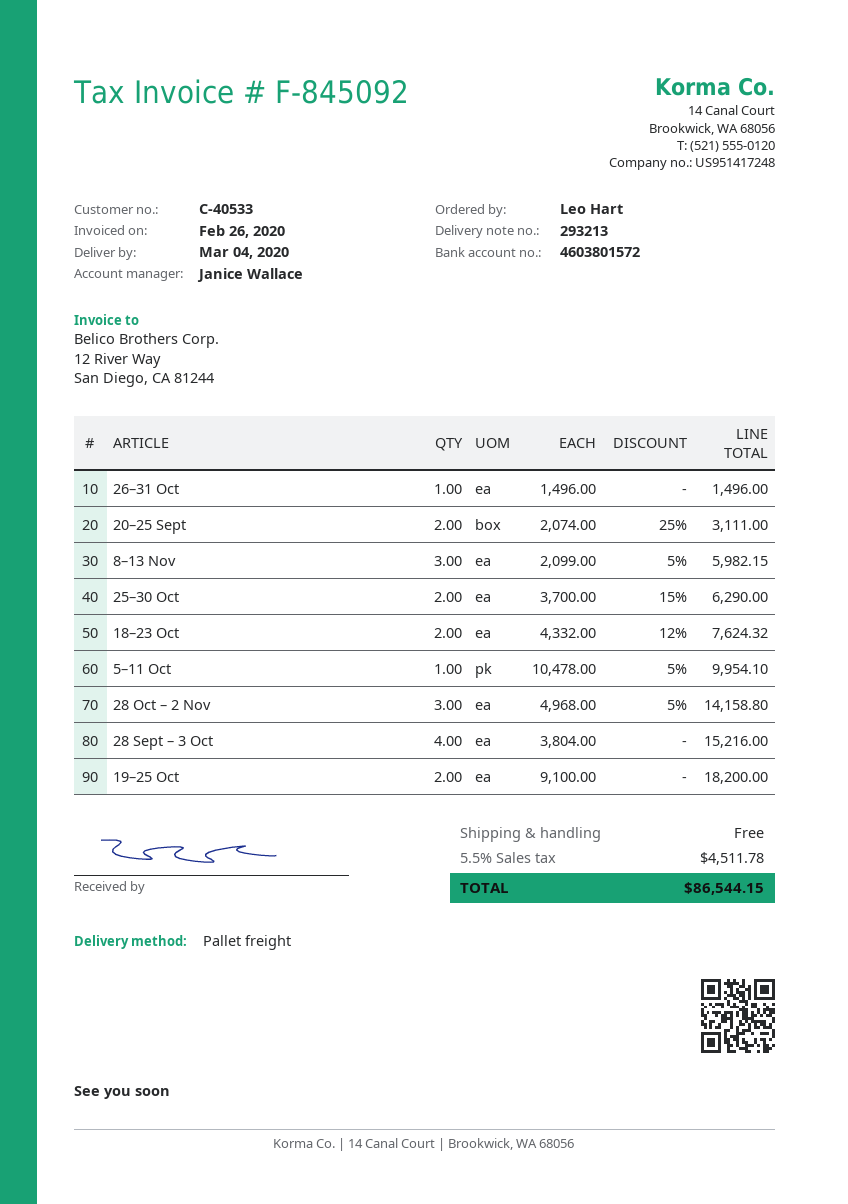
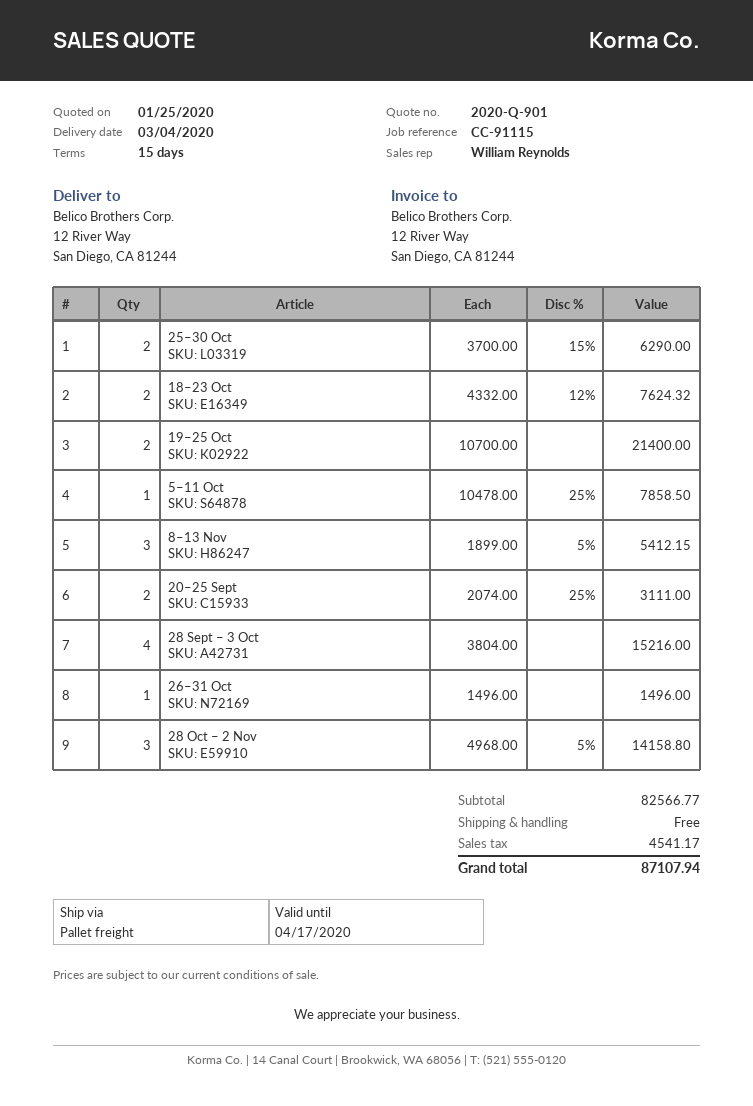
sales rep: Janice Wallace -> William Reynolds
8–13 Nov: 3 x 2099.00 - 5% = 5982.15 -> 3 x 1899.00 - 5% = 5412.15
5–11 Oct: 1 x 10478.00 - 5% = 9954.10 -> 1 x 10478.00 - 25% = 7858.50
19–25 Oct: 2 x 9100.00 = 18200.00 -> 2 x 10700.00 = 21400.00
tax: 4511.78 -> 4541.17
total: 86544.15 -> 87107.94

